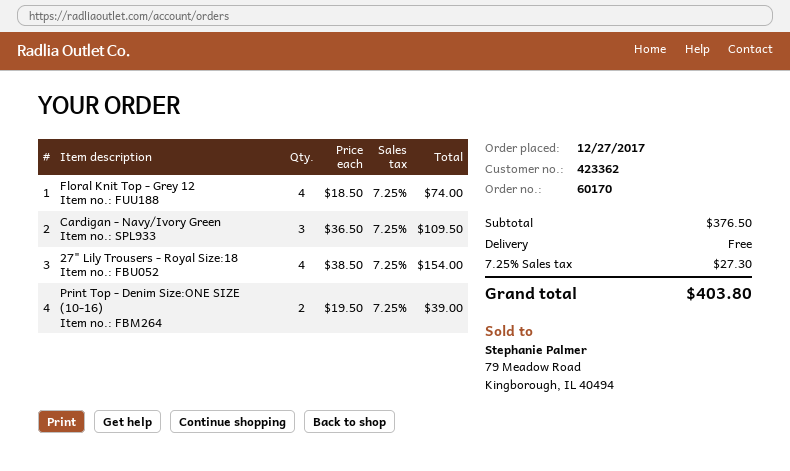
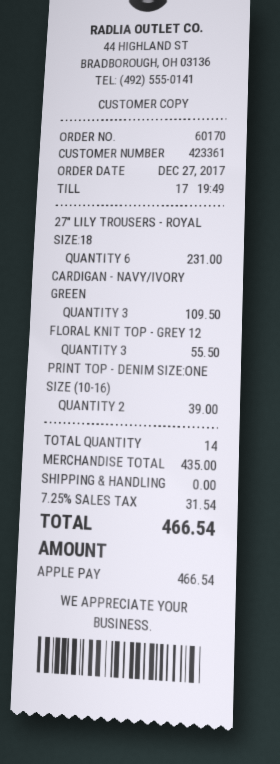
customer number: 423362 -> 423361
Floral Knit Top - Grey 12: 4 for 74.00 -> 3 for 55.50
27" Lily Trousers - Royal Size:18: 4 for 154.00 -> 6 for 231.00
subtotal: 376.50 -> 435.00
tax: 7.25% = 27.30 -> 7.25% = 31.54
total: 403.80 -> 466.54

